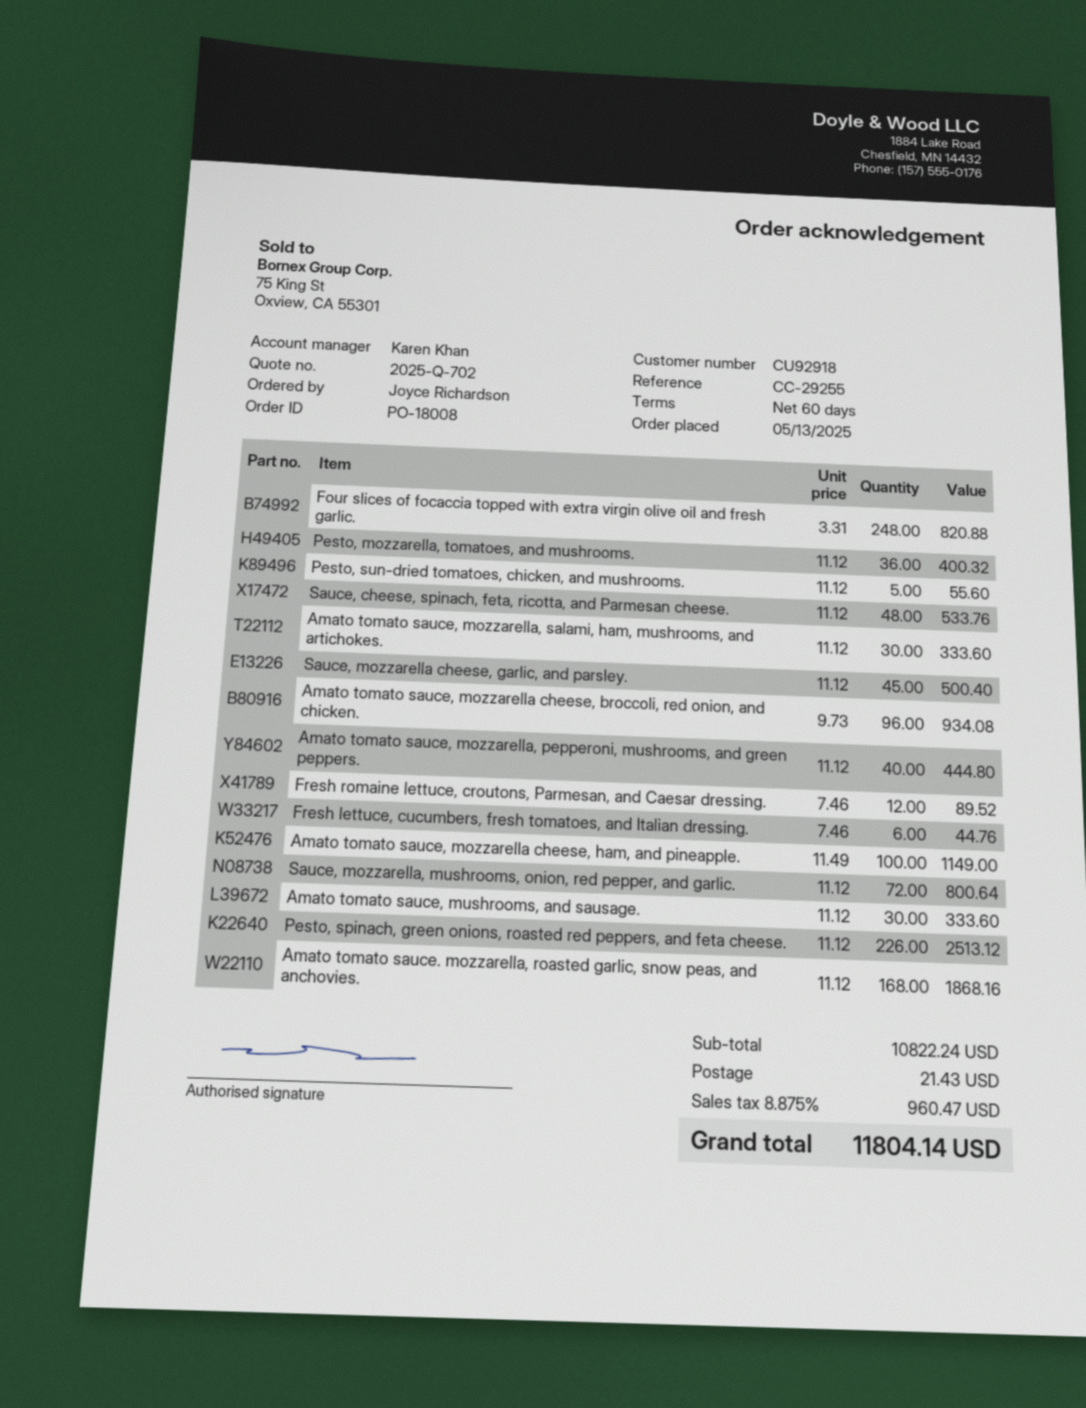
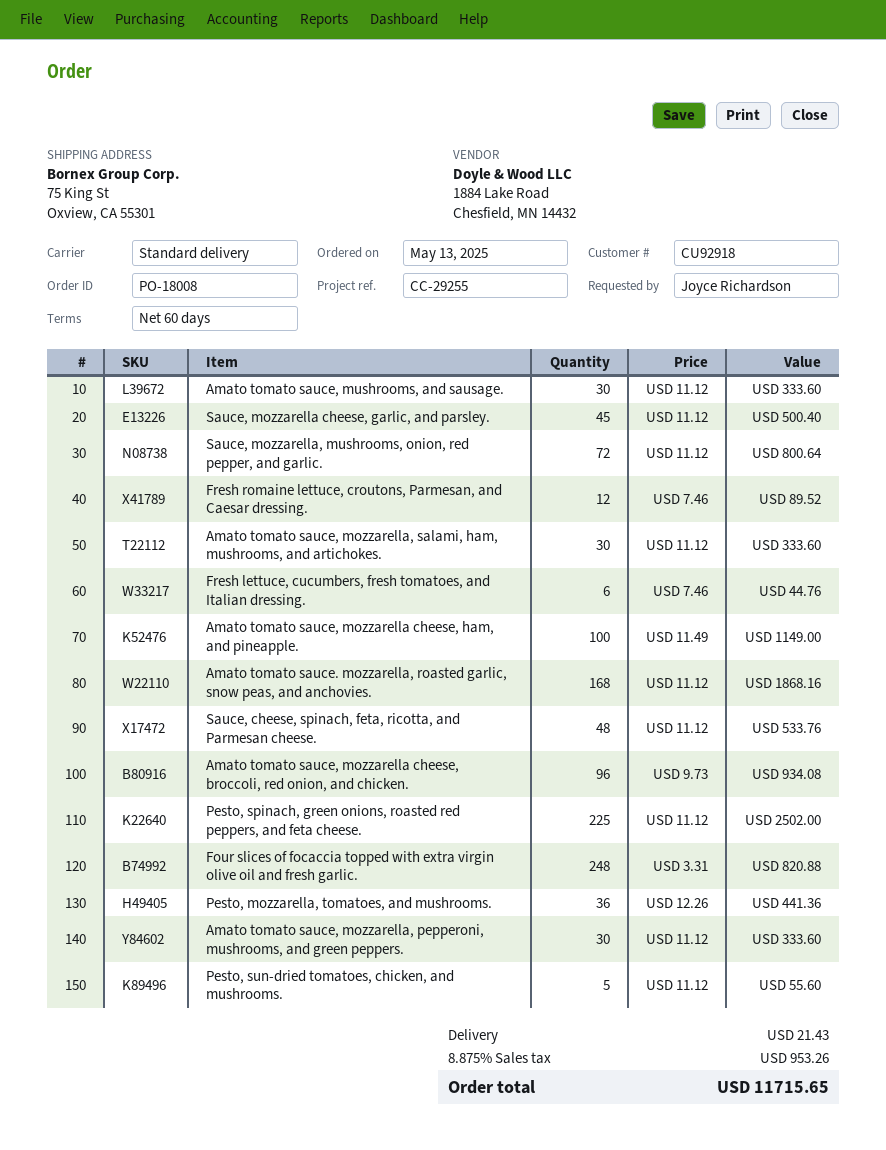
Pesto, mozzarella, tomatoes, and mushrooms.: 36 x 11.12 = 400.32 -> 36 x 12.26 = 441.36
Amato tomato sauce, mozzarella, pepperoni, mushrooms, and green peppers.: 40 x 11.12 = 444.80 -> 30 x 11.12 = 333.60
Pesto, spinach, green onions, roasted red peppers, and feta cheese.: 226 x 11.12 = 2513.12 -> 225 x 11.12 = 2502.00
tax: 8.875% = 960.47 -> 8.875% = 953.26
total: 11804.14 -> 11715.65

